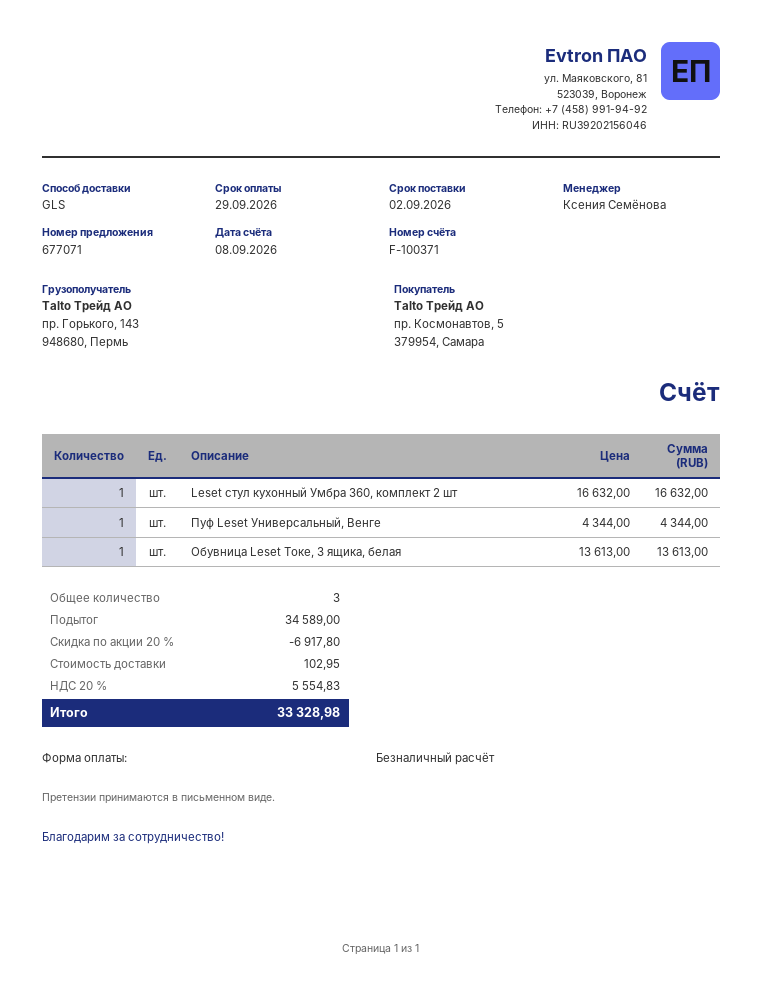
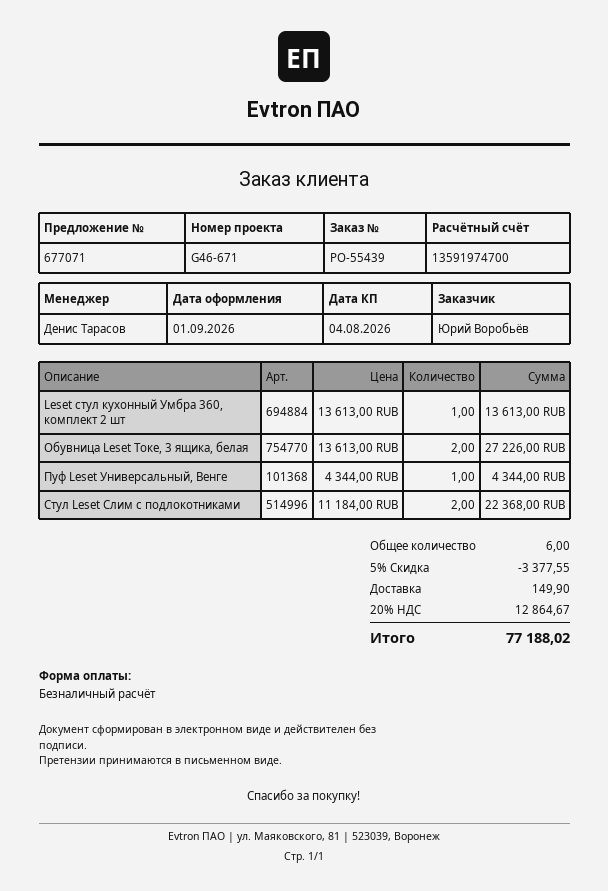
sales rep: Ксения Семёнова -> Денис Тарасов
Leset стул кухонный Умбра 360, комплект 2 шт: 1 x 16632.00 = 16632.00 -> 1 x 13613.00 = 13613.00
Обувница Leset Токе, 3 ящика, белая: 1 x 13613.00 = 13613.00 -> 2 x 13613.00 = 27226.00
Стул Leset Слим с подлокотниками: none -> 2 x 11184.00 = 22368.00
total quantity: 3 -> 6
discount: 20% = 6917.80 -> 5% = 3377.55
shipping: 102.95 -> 149.90
tax: 20% = 5554.83 -> 20% = 12864.67
total: 33328.98 -> 77188.02

